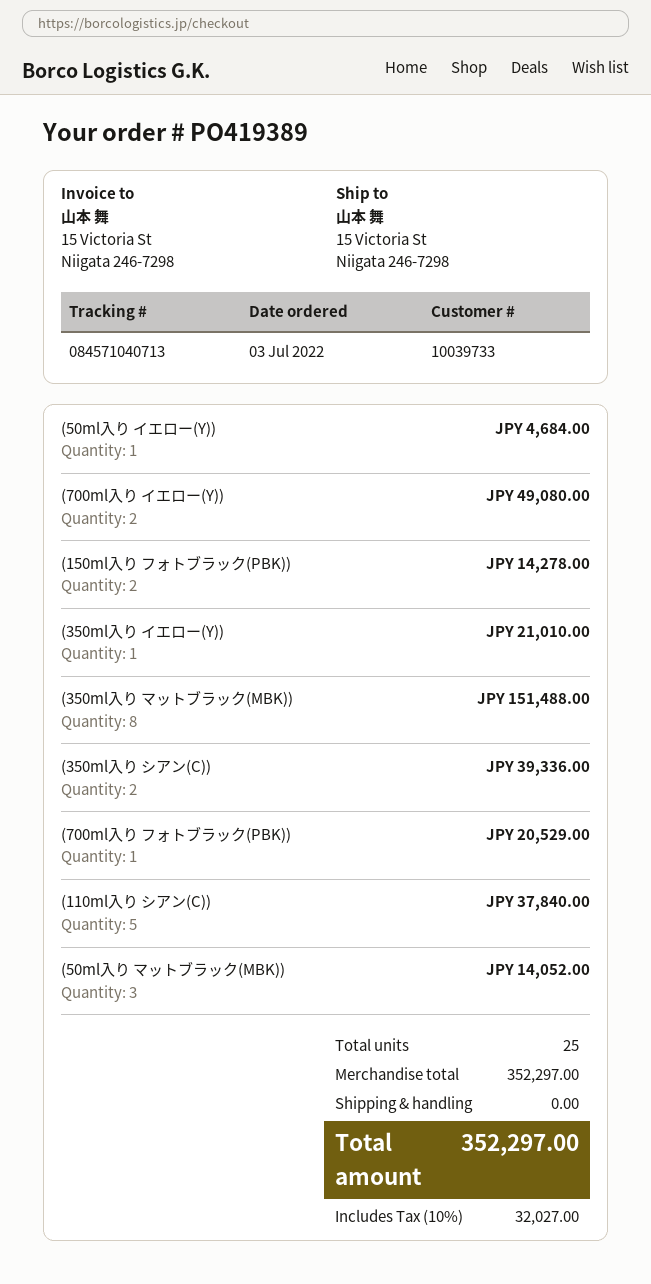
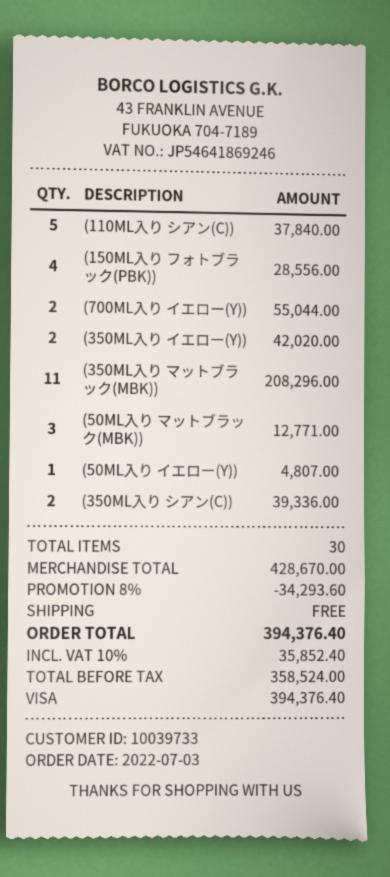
(50ml入り イエロー(Y)): 1 for 4684.00 -> 1 for 4807.00
(700ml入り イエロー(Y)): 2 for 49080.00 -> 2 for 55044.00
(150ml入り フォトブラック(PBK)): 2 for 14278.00 -> 4 for 28556.00
(350ml入り イエロー(Y)): 1 for 21010.00 -> 2 for 42020.00
(350ml入り マットブラック(MBK)): 8 for 151488.00 -> 11 for 208296.00
(700ml入り フォトブラック(PBK)): 1 for 20529.00 -> none
(50ml入り マットブラック(MBK)): 3 for 14052.00 -> 3 for 12771.00
total quantity: 25 -> 30
subtotal: 352297.00 -> 428670.00
discount: none -> 8% = 34293.60
tax: 10% = 32027.00 -> 10% = 35852.40
total: 352297.00 -> 394376.40

